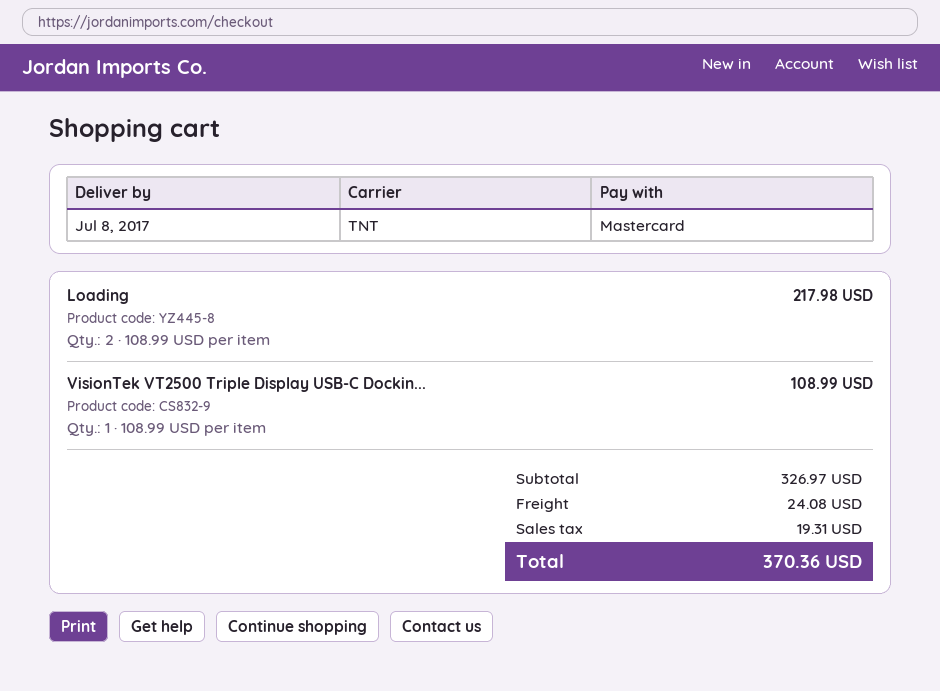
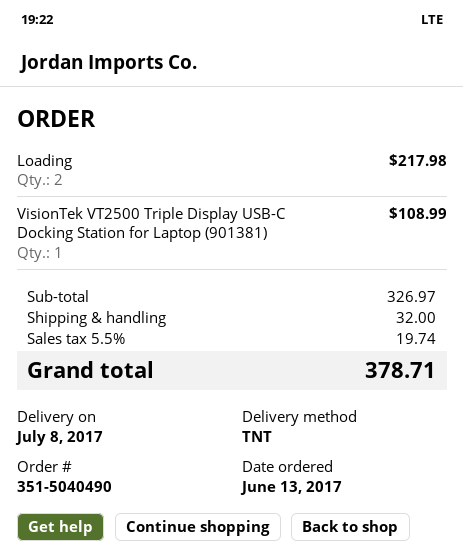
shipping: 24.08 -> 32.00
tax: 19.31 -> 19.74
total: 370.36 -> 378.71

